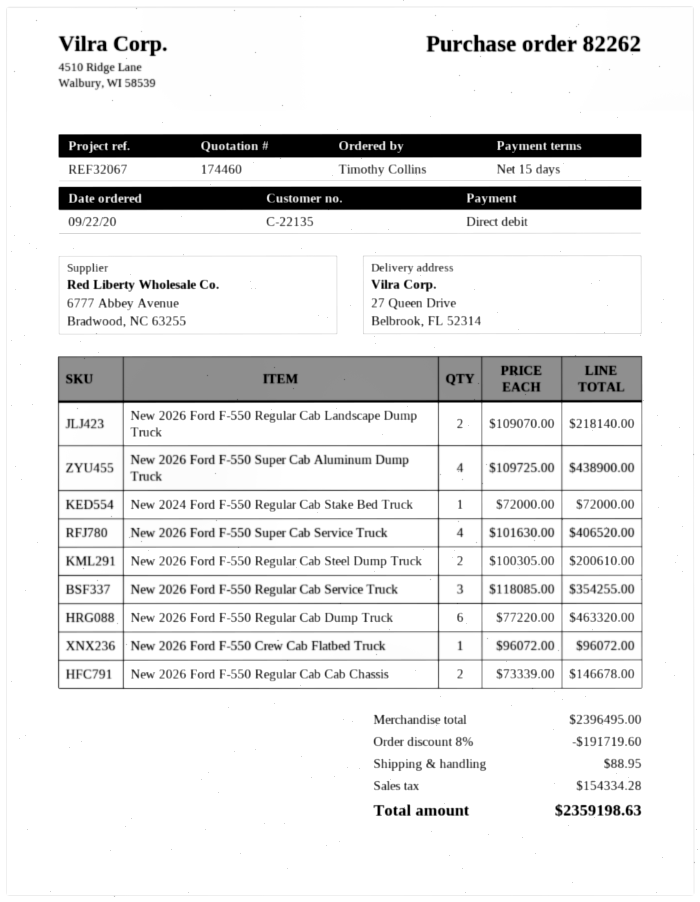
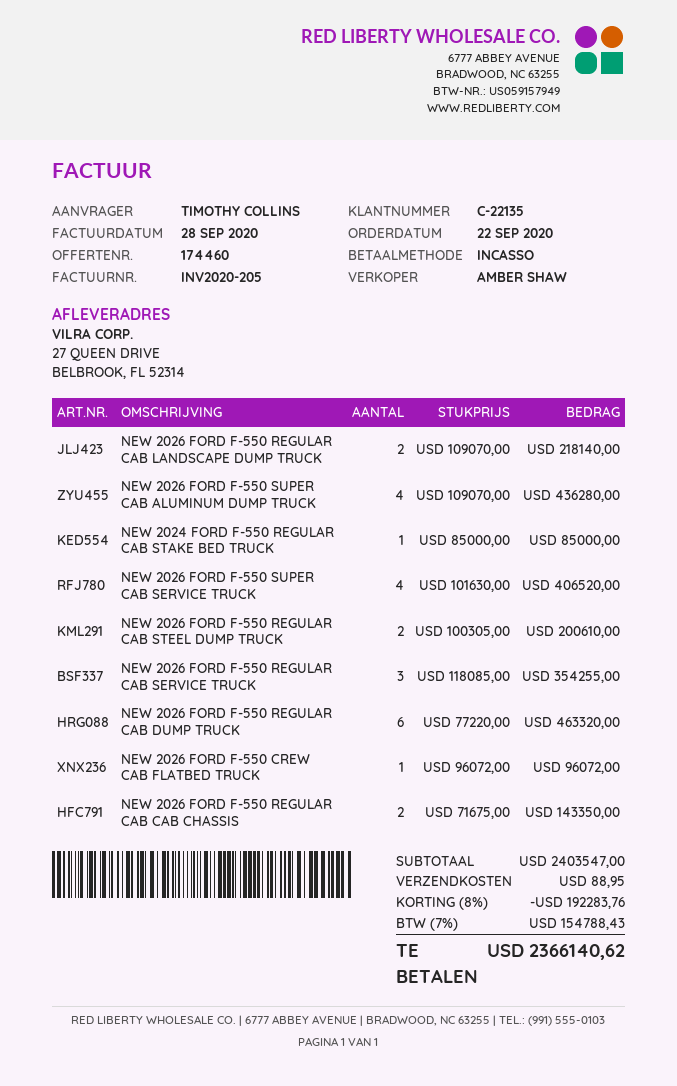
New 2026 Ford F-550 Super Cab Aluminum Dump Truck: 4 x 109725.00 = 438900.00 -> 4 x 109070.00 = 436280.00
New 2024 Ford F-550 Regular Cab Stake Bed Truck: 1 x 72000.00 = 72000.00 -> 1 x 85000.00 = 85000.00
New 2026 Ford F-550 Regular Cab Cab Chassis: 2 x 73339.00 = 146678.00 -> 2 x 71675.00 = 143350.00
subtotal: 2396495.00 -> 2403547.00
discount: 8% = 191719.60 -> 8% = 192283.76
tax: 154334.28 -> 154788.43
total: 2359198.63 -> 2366140.62

